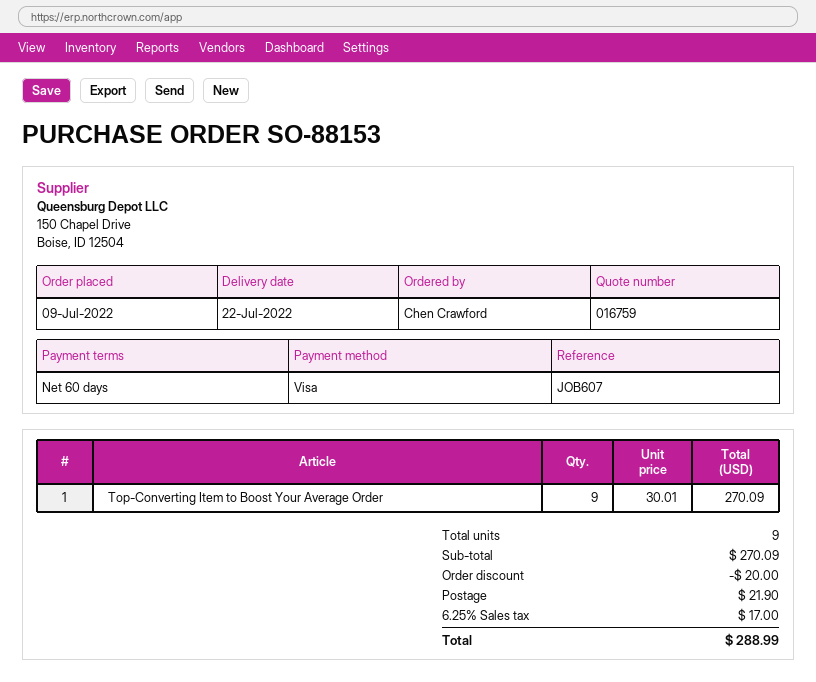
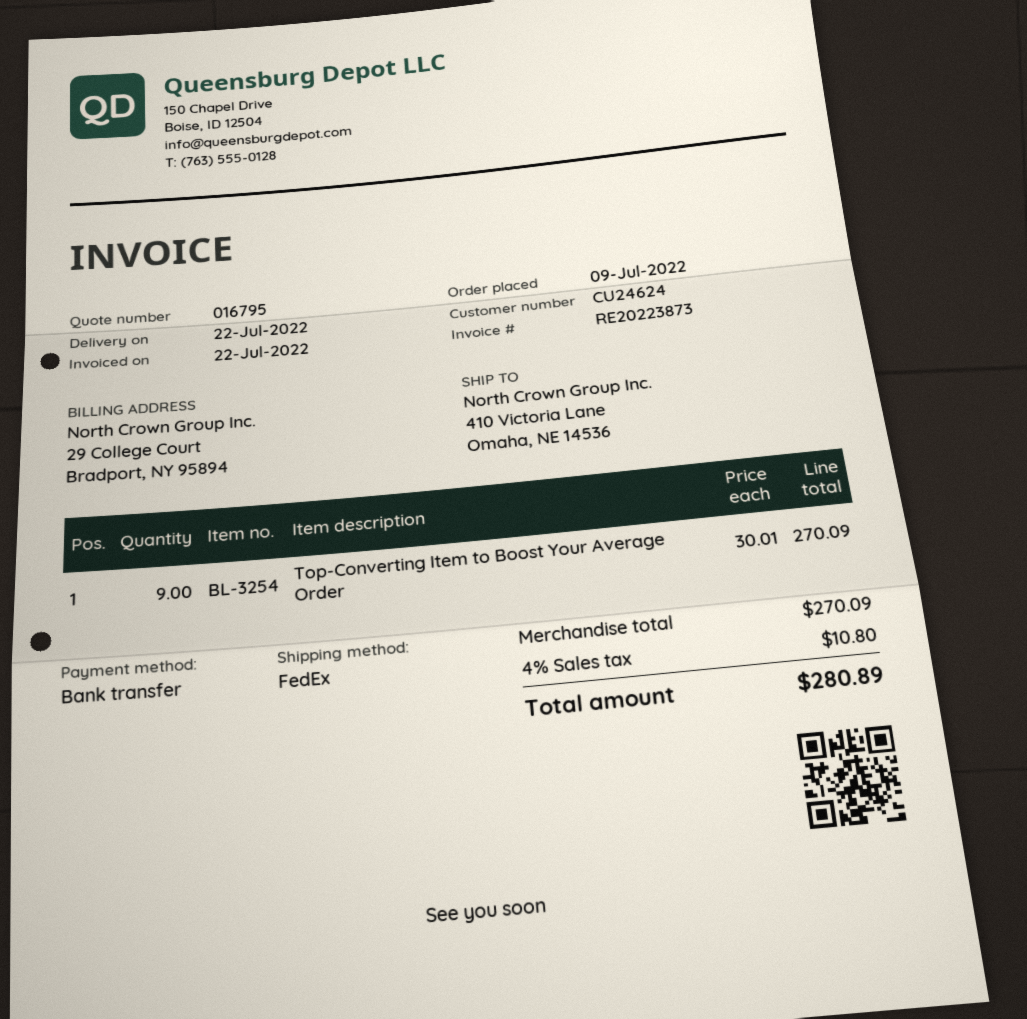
quote number: 016759 -> 016795
payment method: Visa -> bank transfer
discount: 20.00 -> none
shipping: 21.90 -> none
tax: 6.25% = 17.00 -> 4% = 10.80
total: 288.99 -> 280.89

